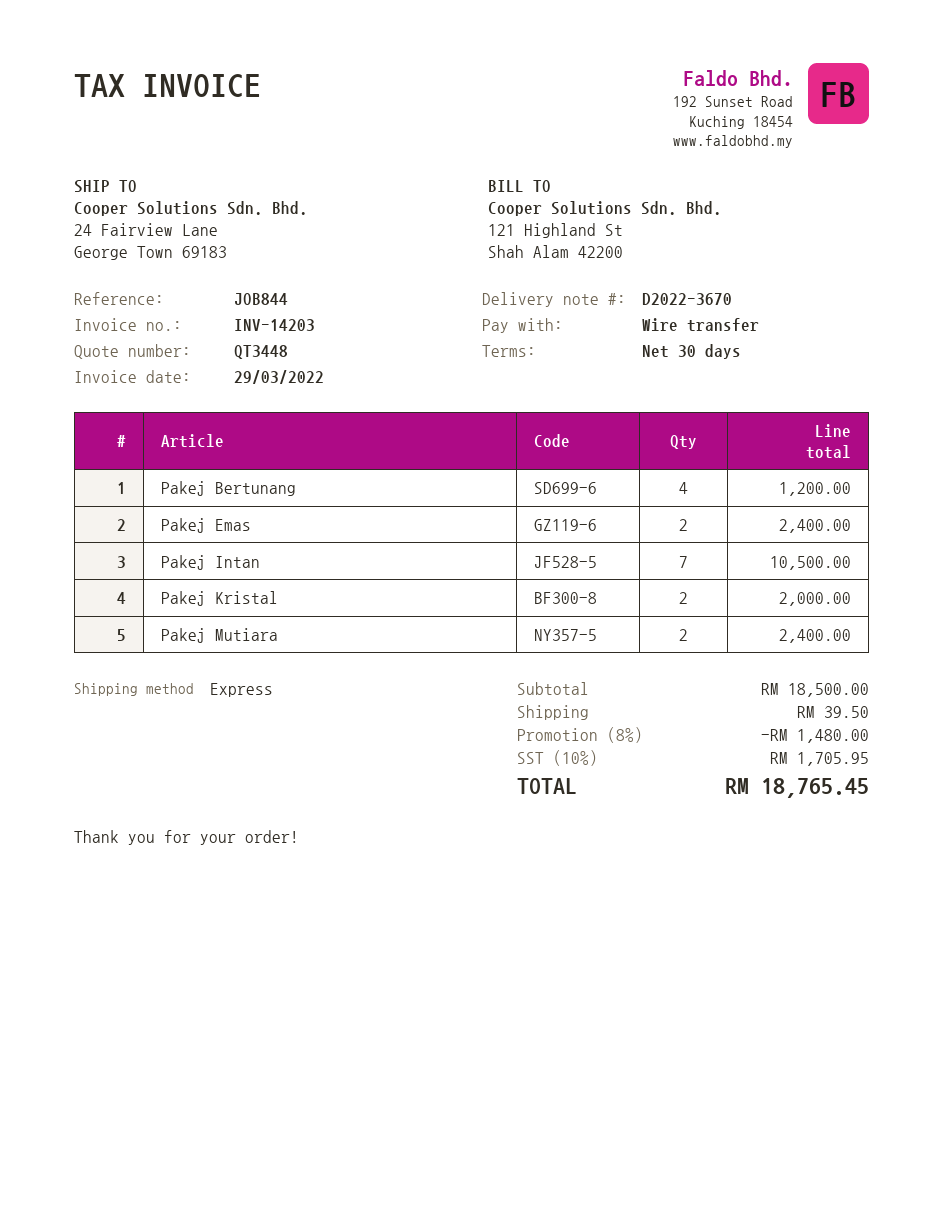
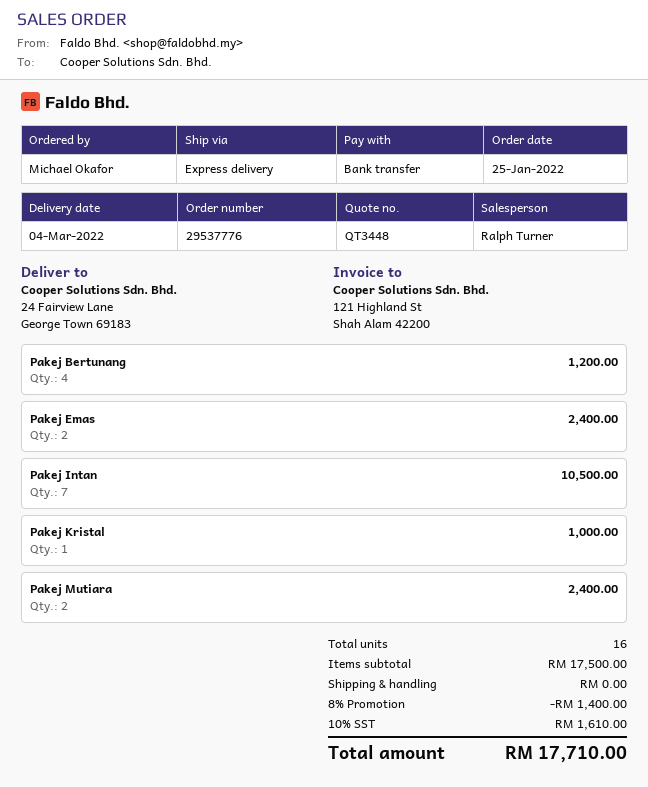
Pakej Kristal: 2 for 2000.00 -> 1 for 1000.00
subtotal: 18500.00 -> 17500.00
discount: 8% = 1480.00 -> 8% = 1400.00
shipping: 39.50 -> 0.00
tax: 10% = 1705.95 -> 10% = 1610.00
total: 18765.45 -> 17710.00

